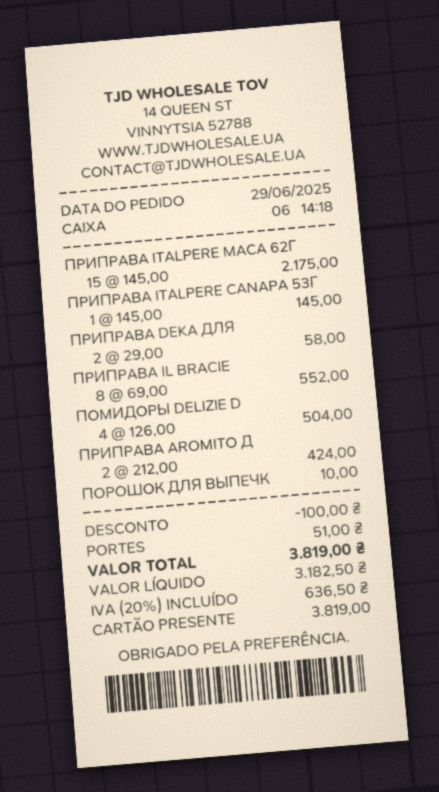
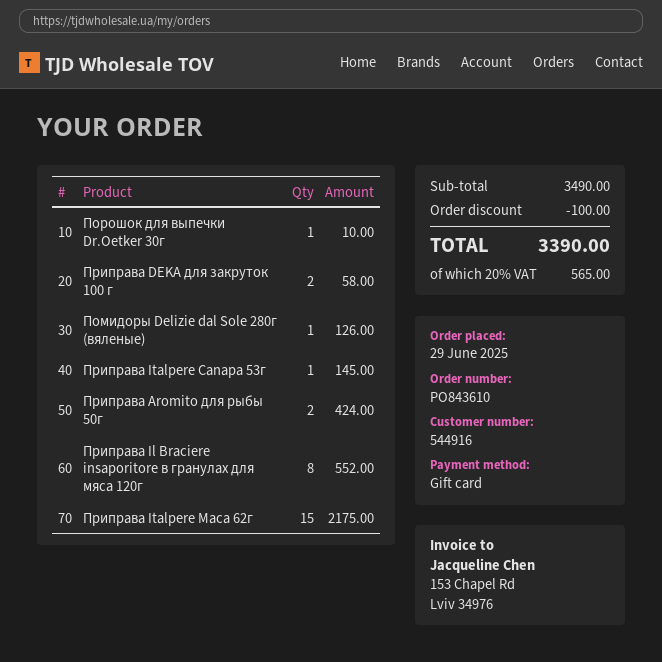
ПОМИДОРЫ DELIZIE D: 4 for 504.00 -> 1 for 126.00
shipping: 51.00 -> none
tax: 20% = 636.50 -> 20% = 565.00
total: 3819.00 -> 3390.00

